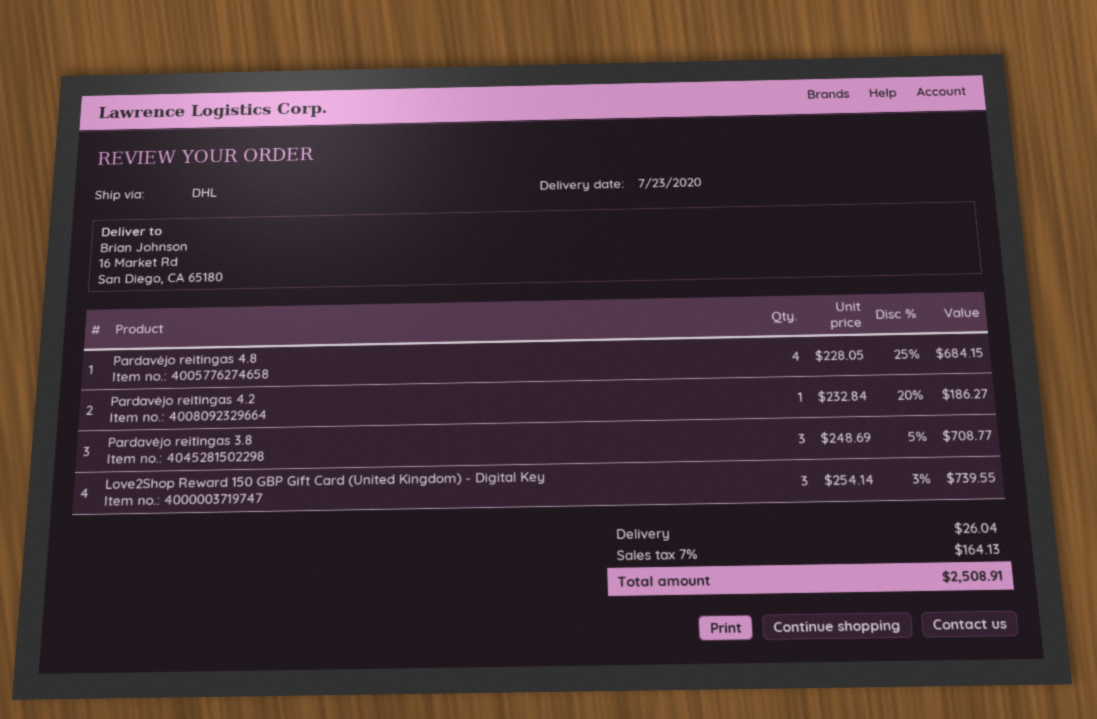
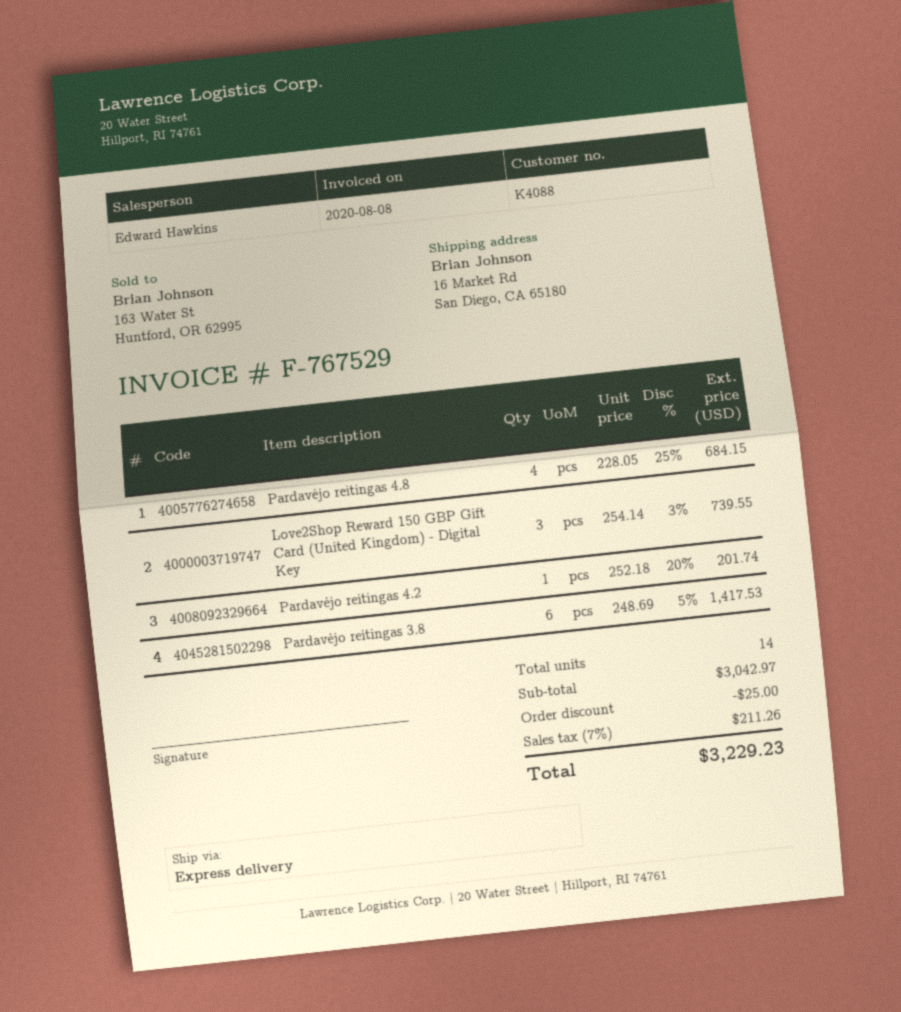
shipping method: DHL -> express
Pardavėjo reitingas 4.2: 1 x 232.84 - 20% = 186.27 -> 1 x 252.18 - 20% = 201.74
Pardavėjo reitingas 3.8: 3 x 248.69 - 5% = 708.77 -> 6 x 248.69 - 5% = 1417.53
discount: none -> 25.00
shipping: 26.04 -> none
tax: 7% = 164.13 -> 7% = 211.26
total: 2508.91 -> 3229.23

